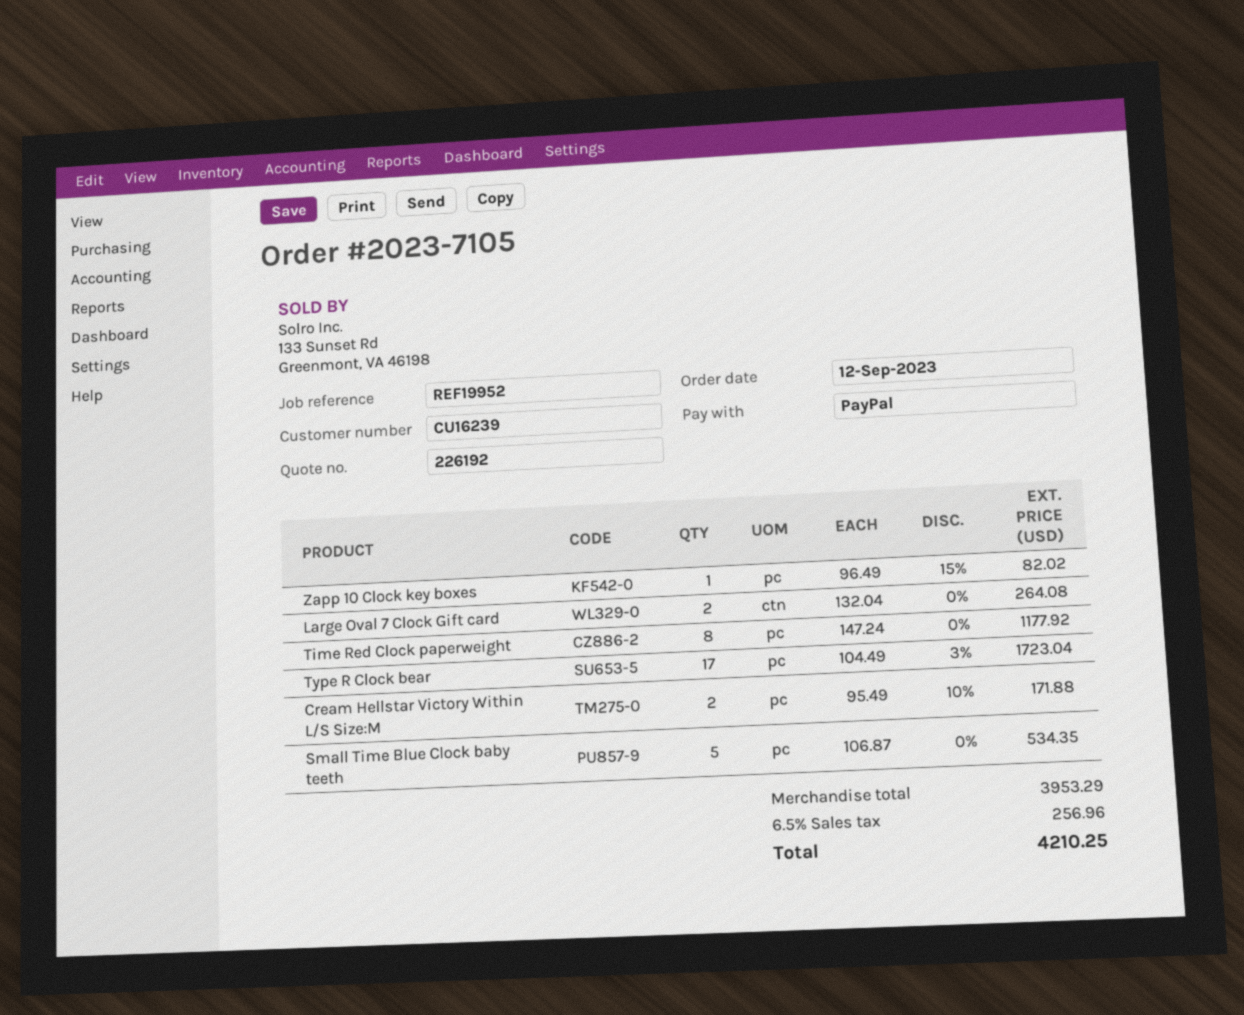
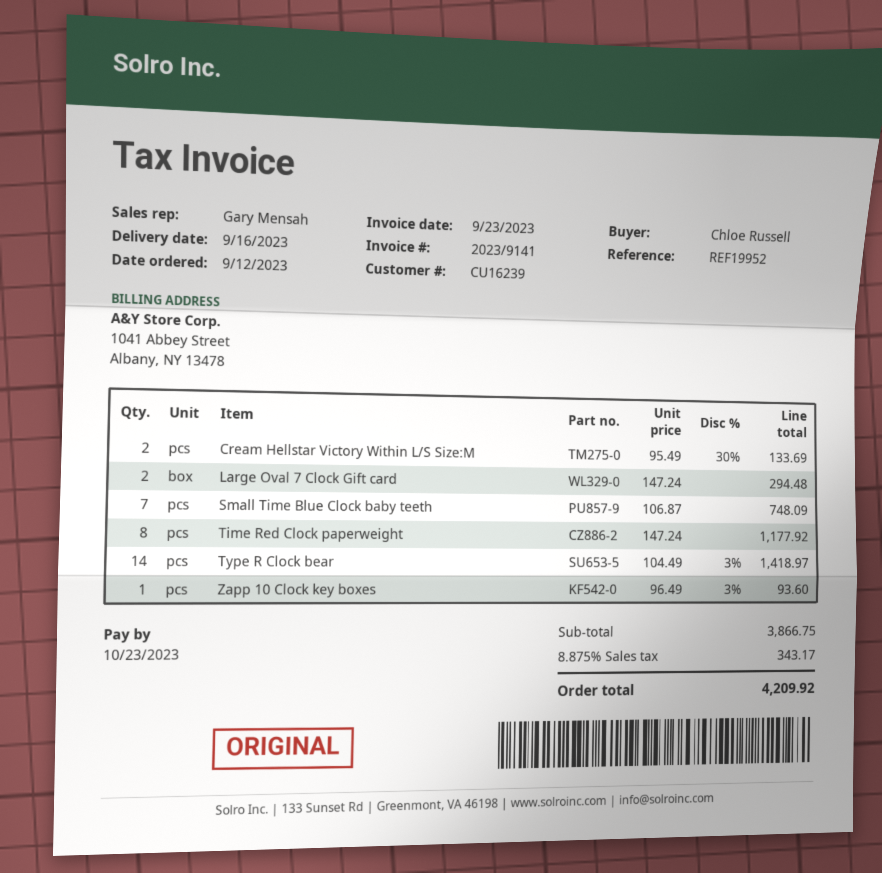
Zapp 10 Clock key boxes: 1 x 96.49 - 15% = 82.02 -> 1 x 96.49 - 3% = 93.60
Large Oval 7 Clock Gift card: 2 x 132.04 = 264.08 -> 2 x 147.24 = 294.48
Type R Clock bear: 17 x 104.49 - 3% = 1723.04 -> 14 x 104.49 - 3% = 1418.97
Cream Hellstar Victory Within L/S Size:M: 2 x 95.49 - 10% = 171.88 -> 2 x 95.49 - 30% = 133.69
Small Time Blue Clock baby teeth: 5 x 106.87 = 534.35 -> 7 x 106.87 = 748.09
subtotal: 3953.29 -> 3866.75
tax: 6.5% = 256.96 -> 8.875% = 343.17
total: 4210.25 -> 4209.92

